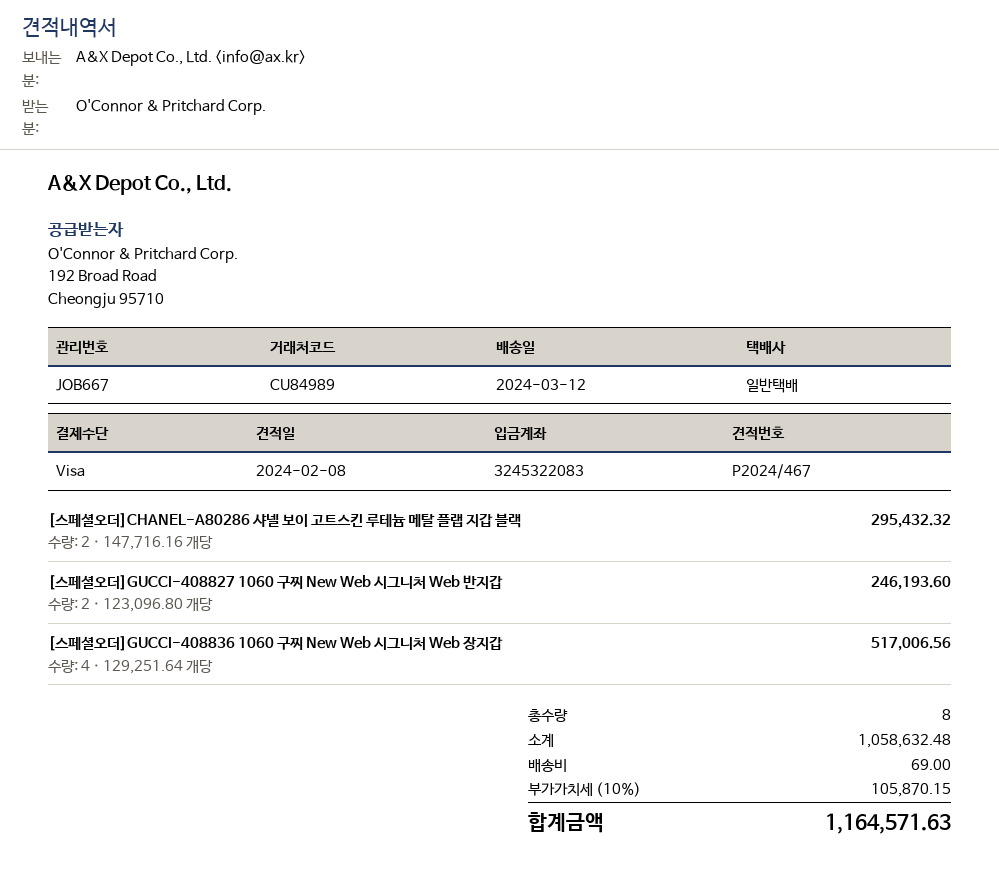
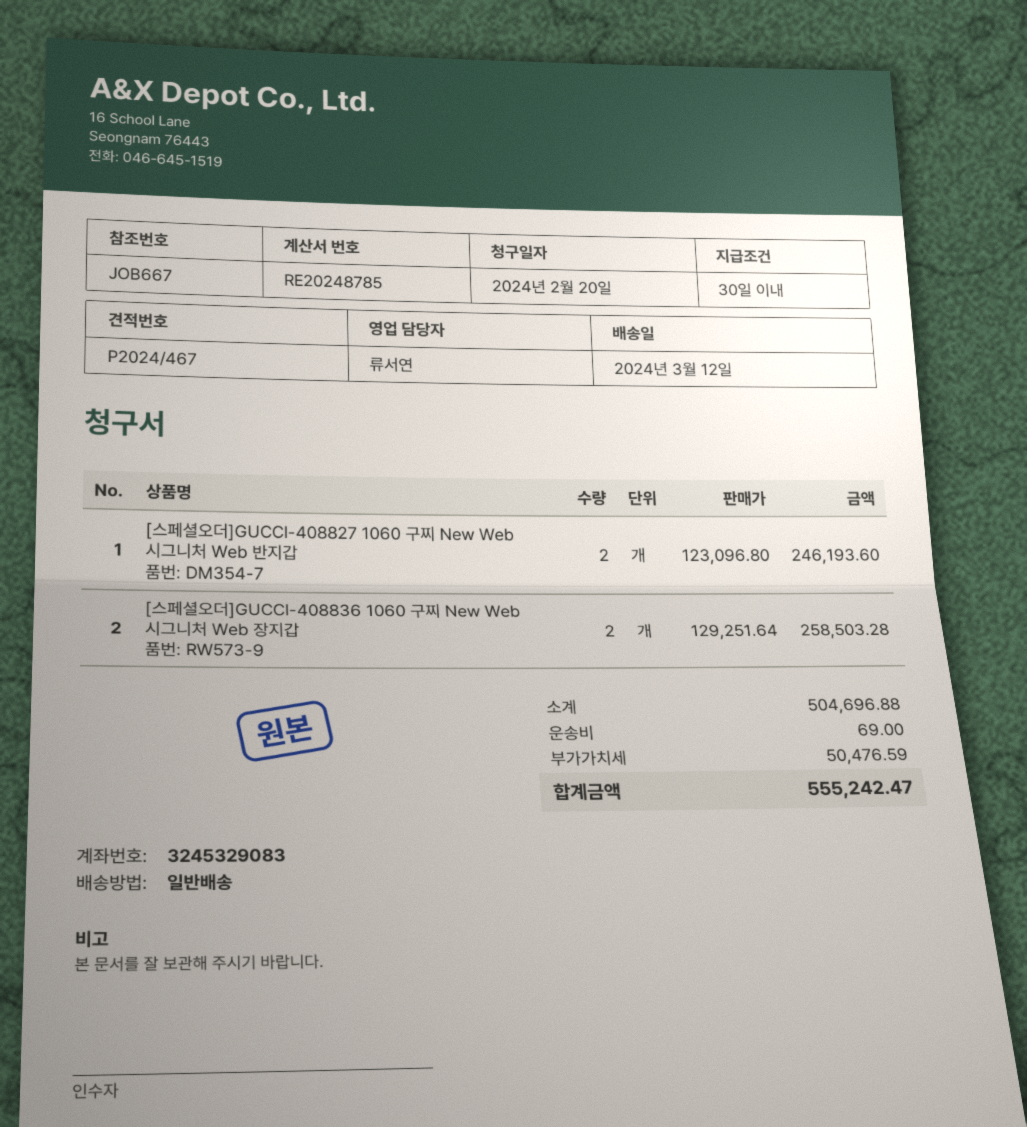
bank account: 3245322083 -> 3245329083
[스페셜오더]CHANEL-A80286 샤넬 보이 고트스킨 루테늄 메탈 플랩 지갑 블랙: 2 x 147716.16 = 295432.32 -> none
[스페셜오더]GUCCI-408836 1060 구찌 New Web 시그니처 Web 장지갑: 4 x 129251.64 = 517006.56 -> 2 x 129251.64 = 258503.28
subtotal: 1058632.48 -> 504696.88
tax: 105870.15 -> 50476.59
total: 1164571.63 -> 555242.47

